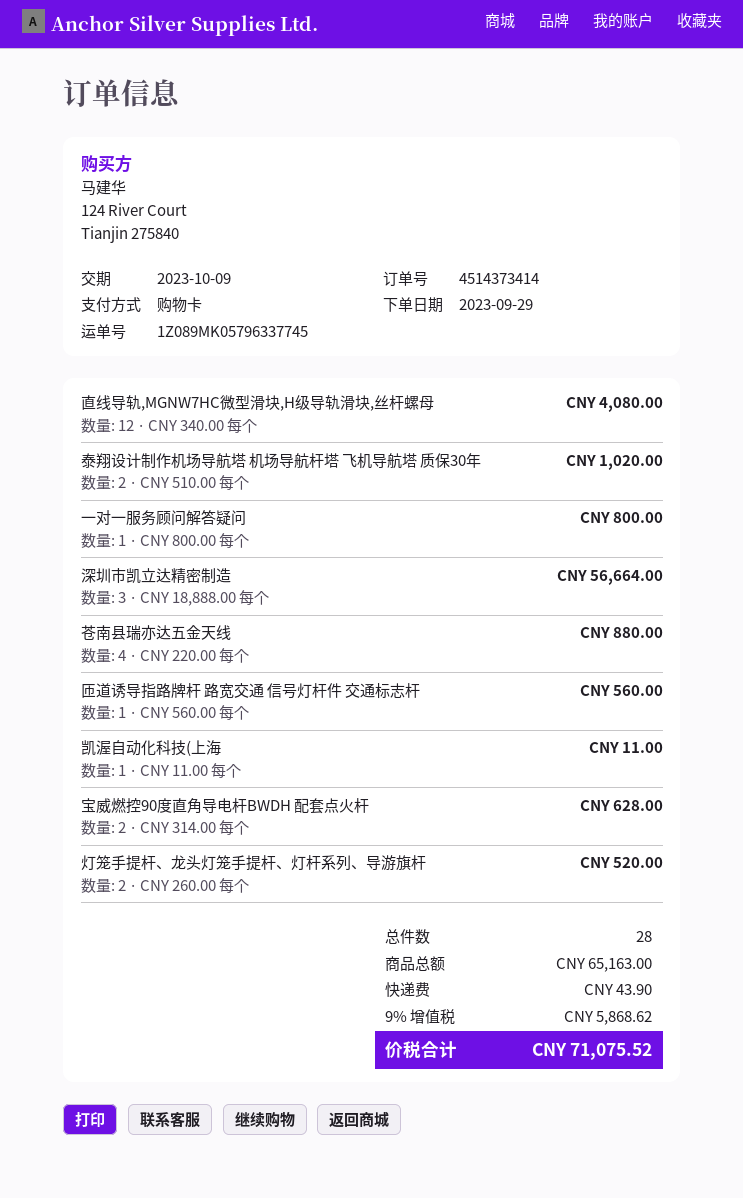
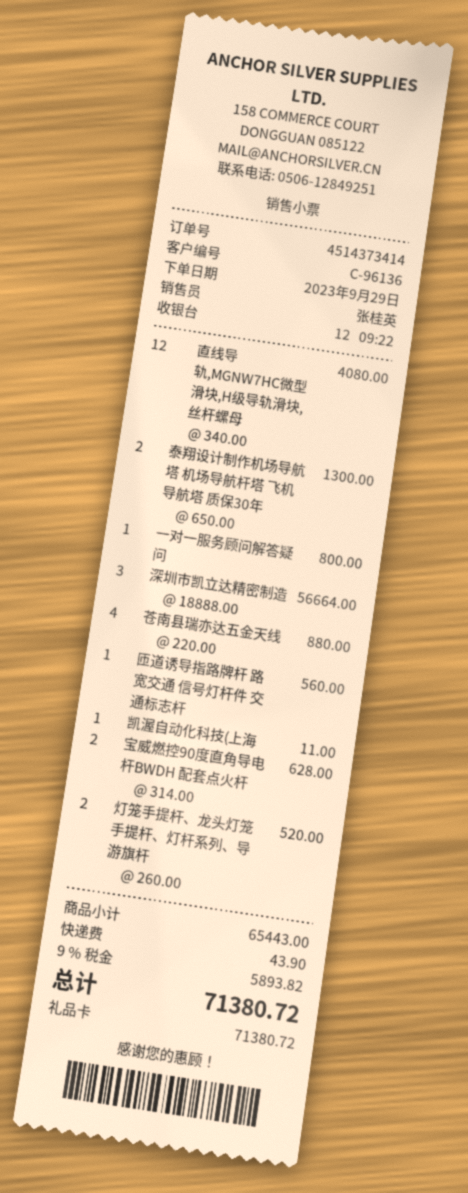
泰翔设计制作机场导航塔 机场导航杆塔 飞机导航塔 质保30年: 2 x 510.00 = 1020.00 -> 2 x 650.00 = 1300.00
subtotal: 65163.00 -> 65443.00
tax: 9% = 5868.62 -> 9% = 5893.82
total: 71075.52 -> 71380.72

